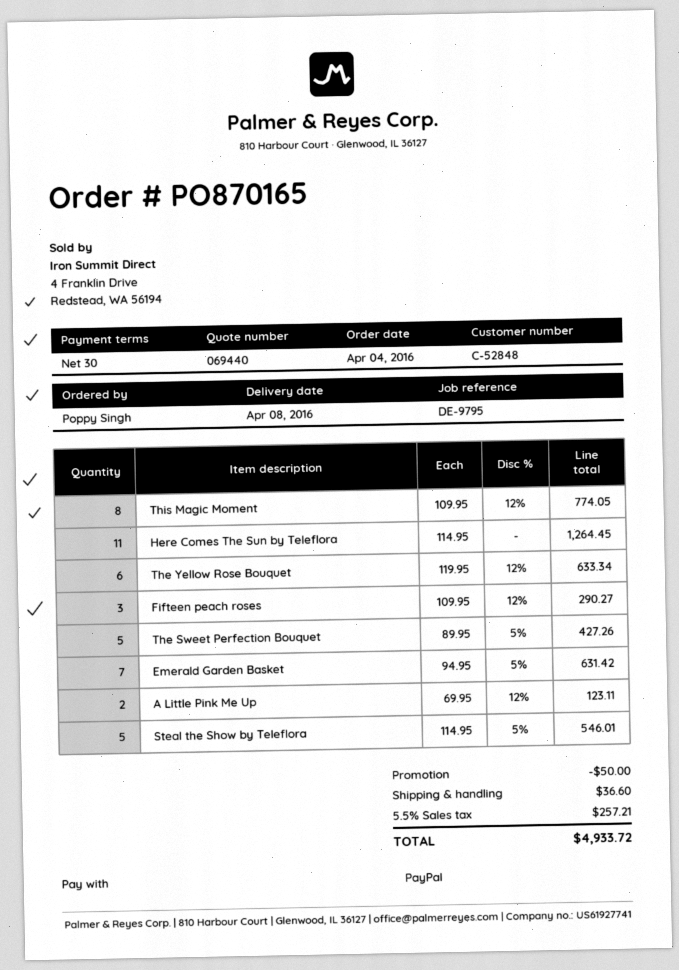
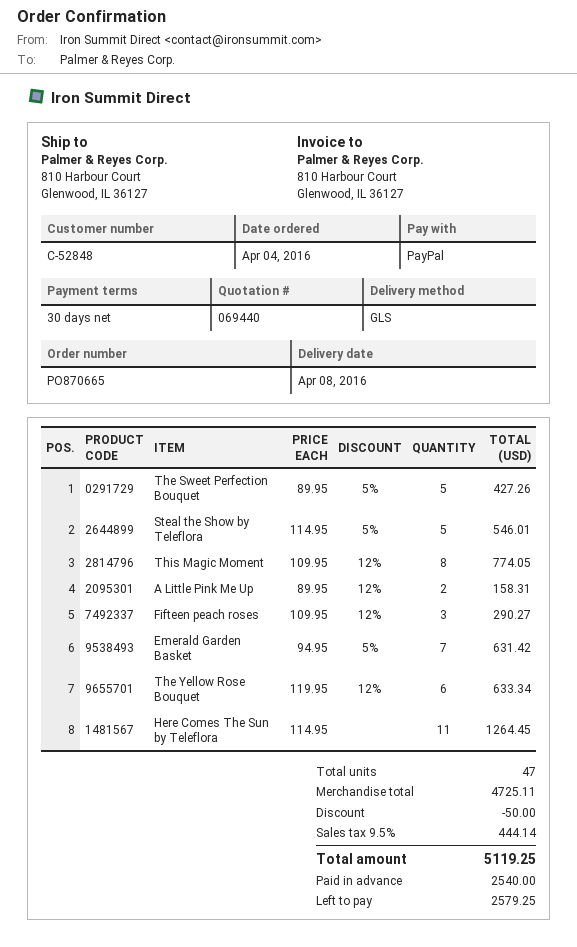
order number: PO870165 -> PO870665
A Little Pink Me Up: 2 x 69.95 - 12% = 123.11 -> 2 x 89.95 - 12% = 158.31
shipping: 36.60 -> none
tax: 5.5% = 257.21 -> 9.5% = 444.14
total: 4933.72 -> 5119.25

